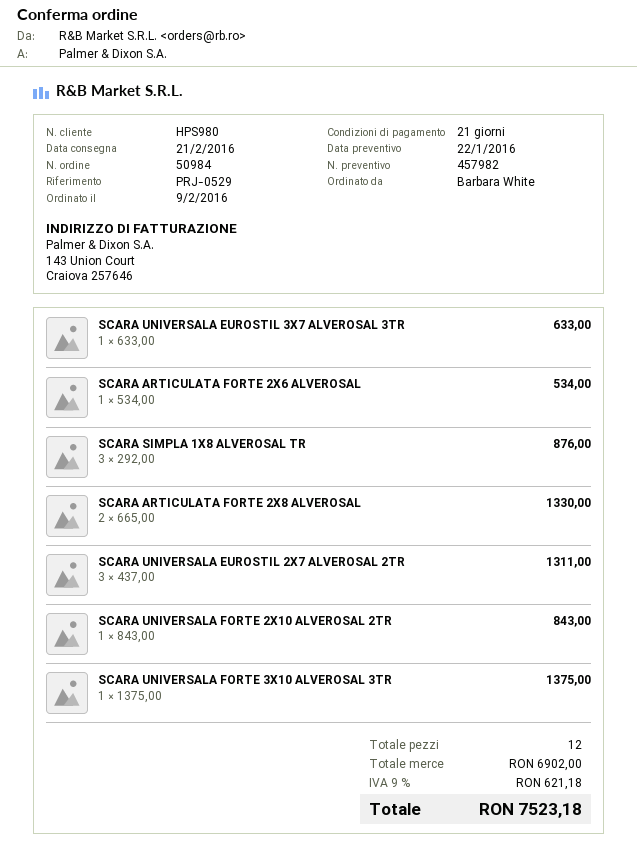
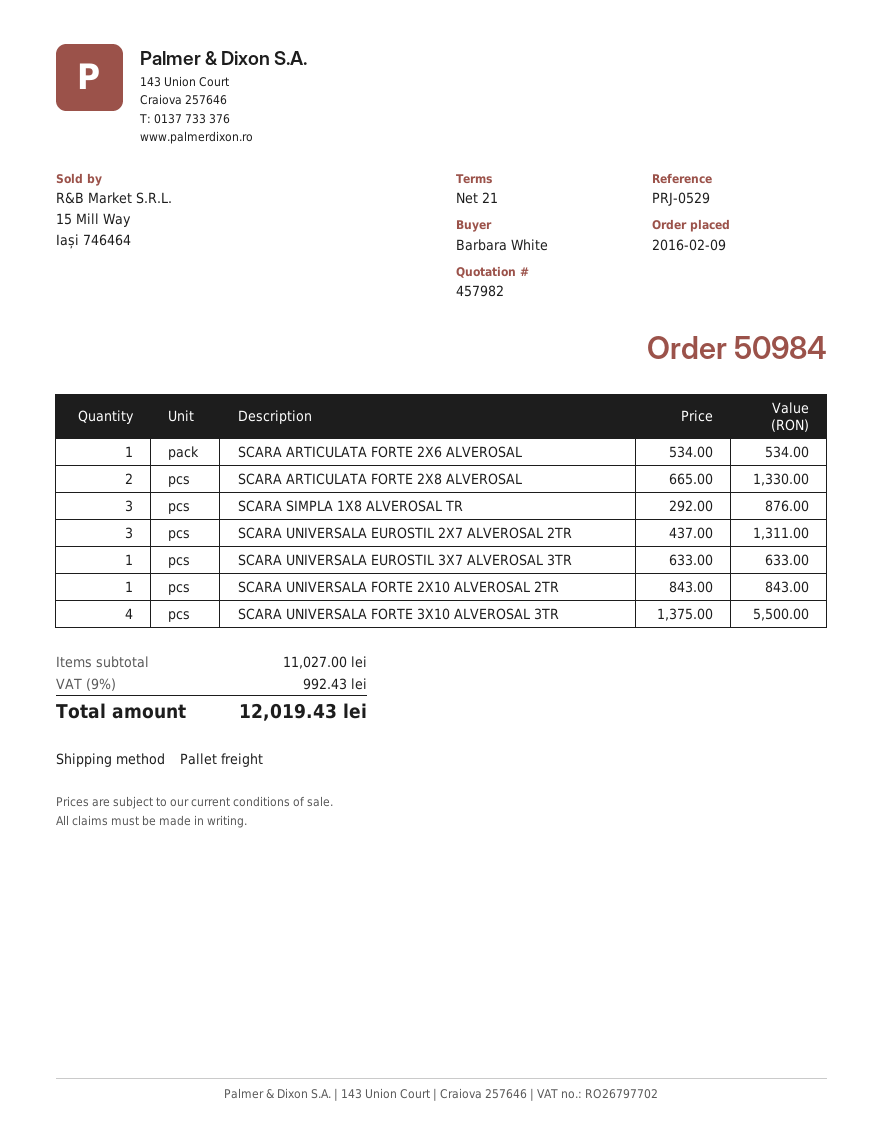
SCARA UNIVERSALA FORTE 3X10 ALVEROSAL 3TR: 1 x 1375.00 = 1375.00 -> 4 x 1375.00 = 5500.00
subtotal: 6902.00 -> 11027.00
tax: 9% = 621.18 -> 9% = 992.43
total: 7523.18 -> 12019.43

